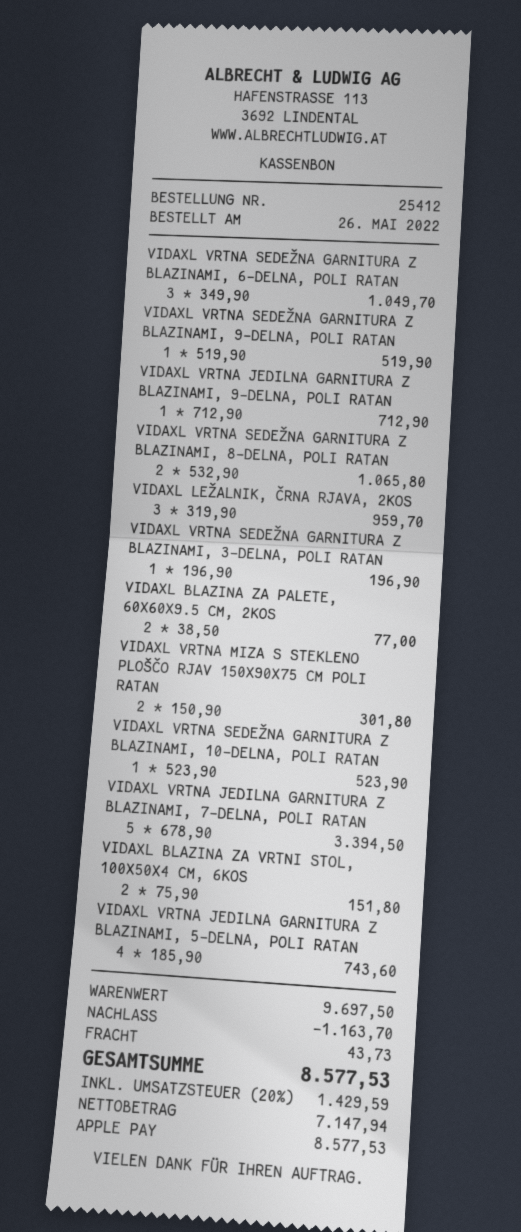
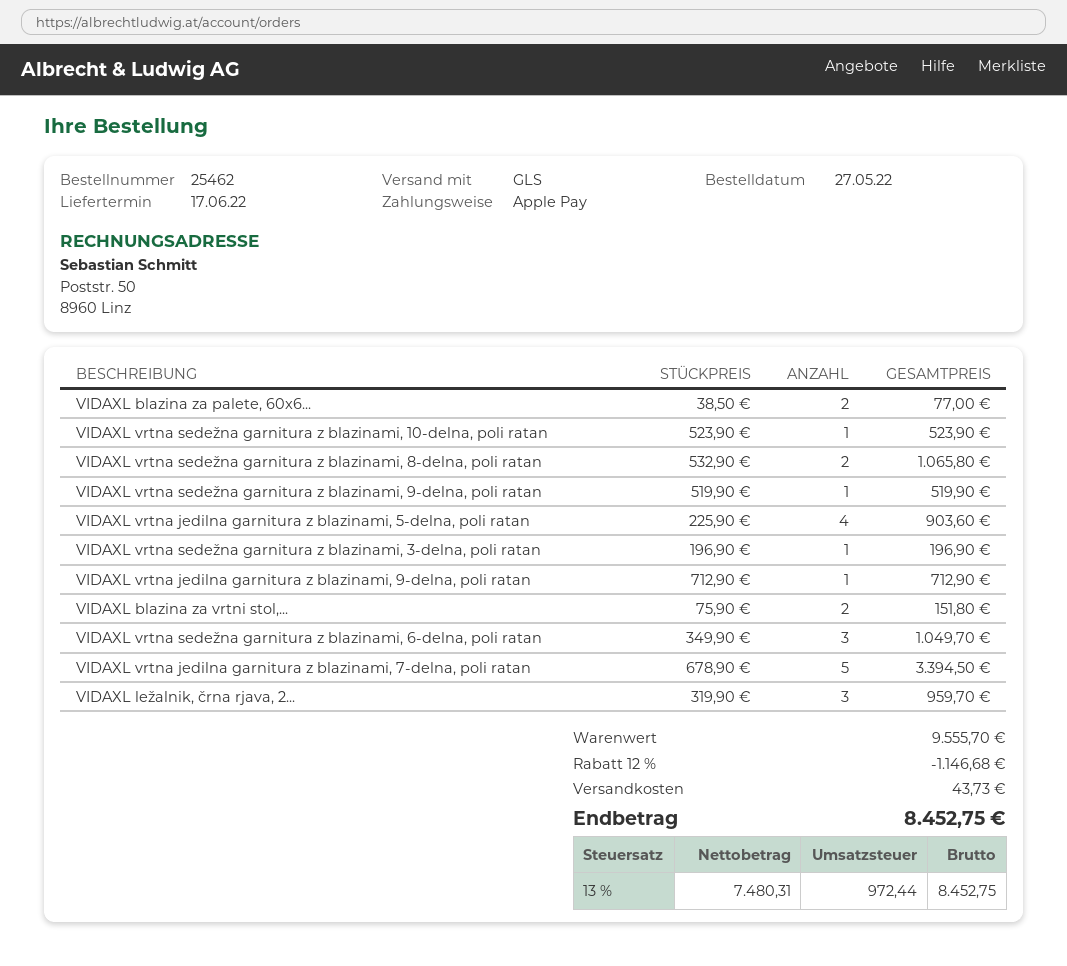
order number: 25412 -> 25462
order date: 2022-05-26 -> 2022-05-27
VIDAXL VRTNA MIZA S STEKLENO PLOŠČO RJAV 150X90X75 CM POLI RATAN: 2 x 150.90 = 301.80 -> none
VIDAXL VRTNA JEDILNA GARNITURA Z BLAZINAMI, 5-DELNA, POLI RATAN: 4 x 185.90 = 743.60 -> 4 x 225.90 = 903.60
subtotal: 9697.50 -> 9555.70
discount: 1163.70 -> 1146.68
net: 7147.94 -> 7480.31
tax: 20% = 1429.59 -> 13% = 972.44
total: 8577.53 -> 8452.75

